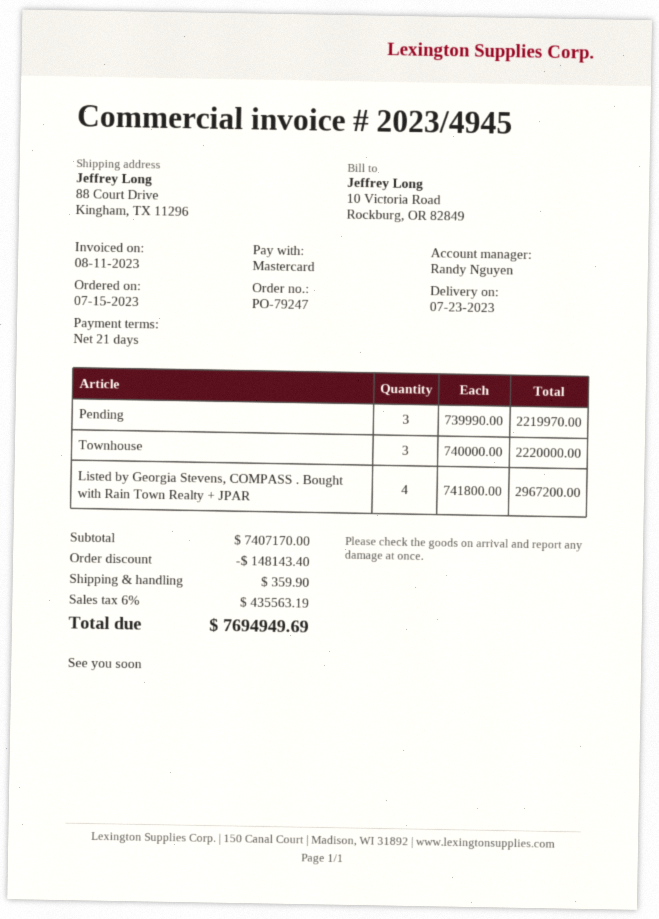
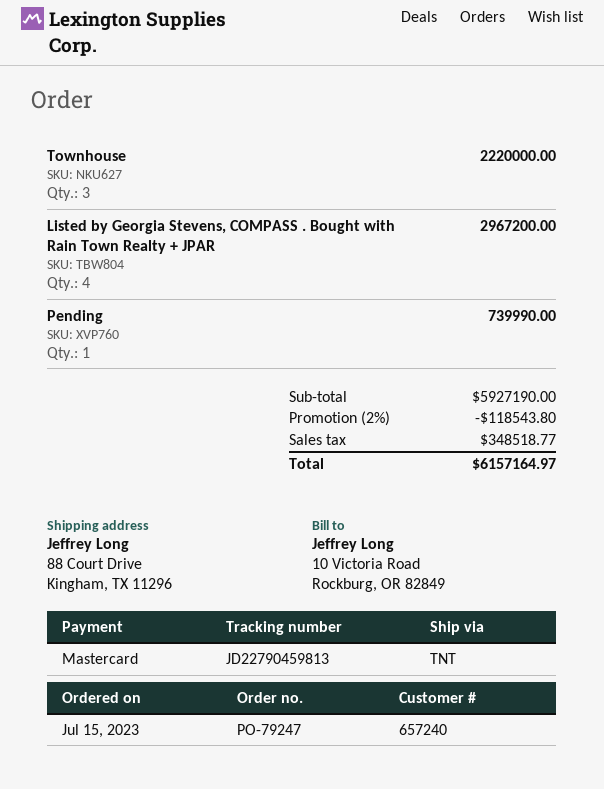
Pending: 3 for 2219970.00 -> 1 for 739990.00
subtotal: 7407170.00 -> 5927190.00
discount: 148143.40 -> 118543.80
shipping: 359.90 -> none
tax: 435563.19 -> 348518.77
total: 7694949.69 -> 6157164.97

